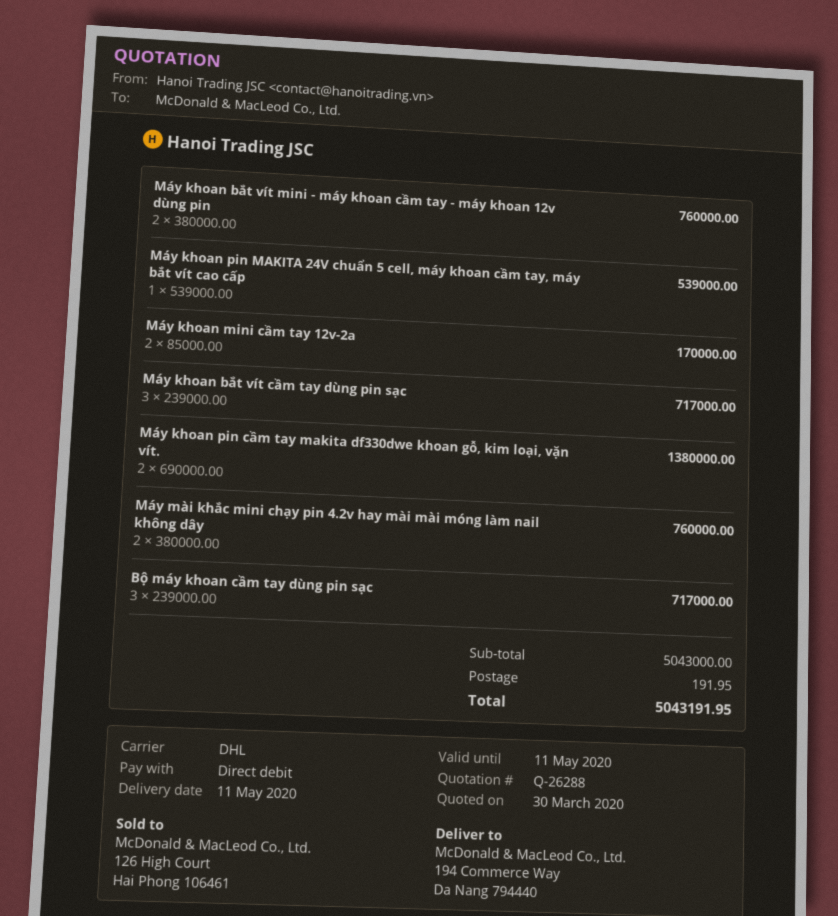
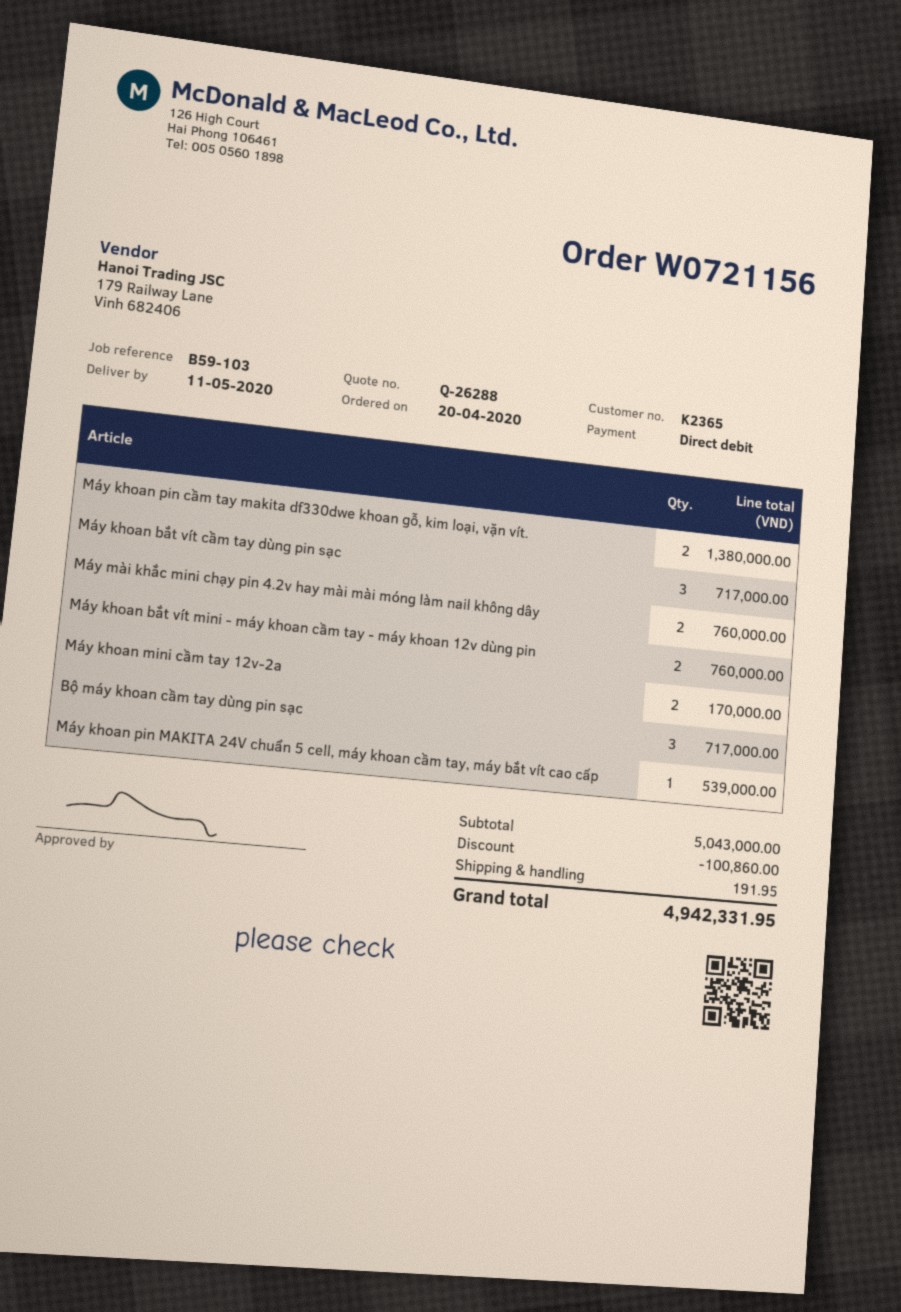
discount: none -> 100860.00
total: 5043191.95 -> 4942331.95

